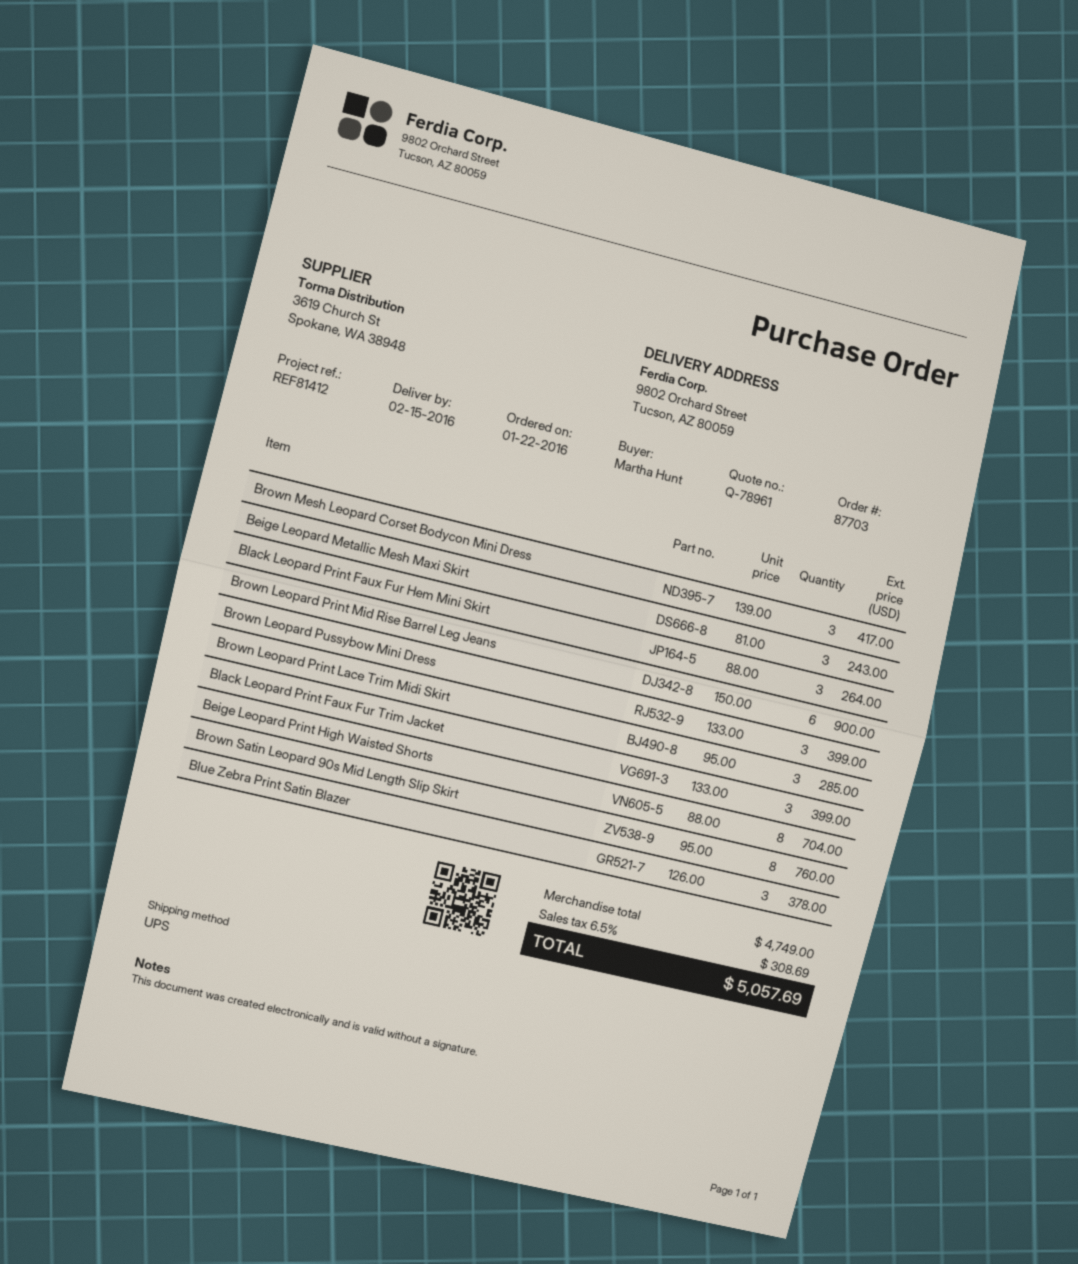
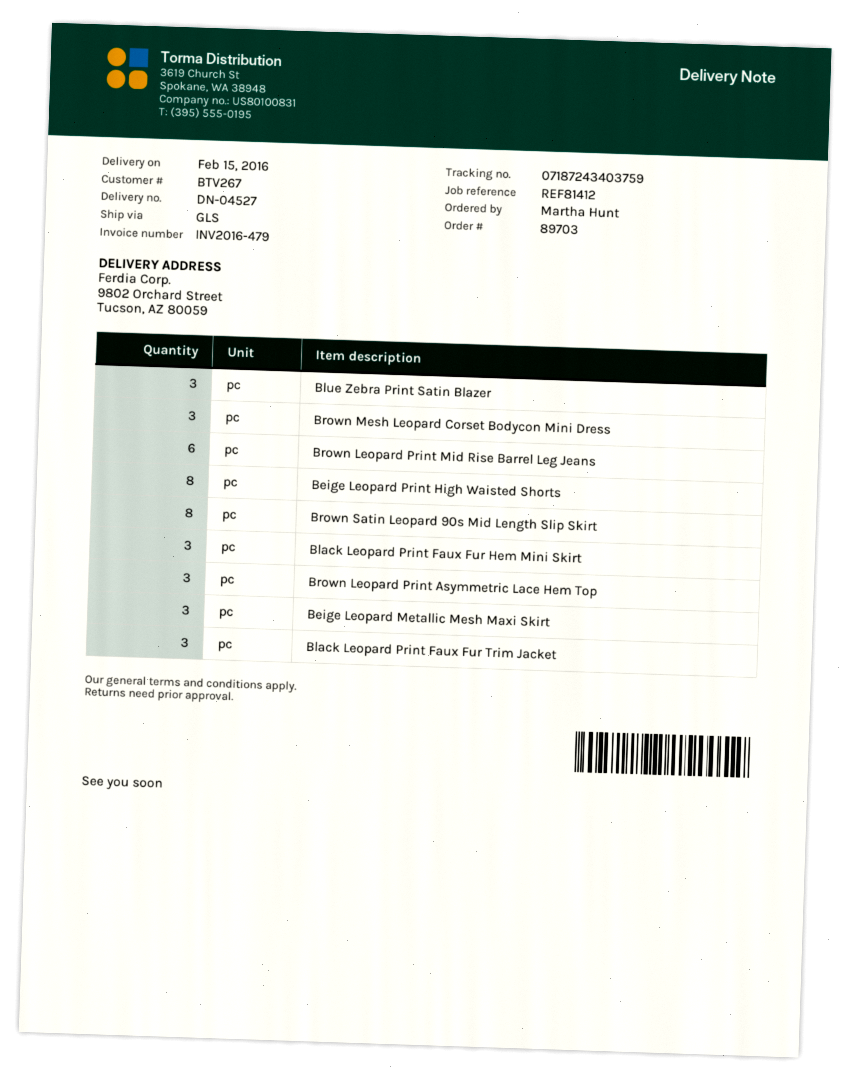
order number: 87703 -> 89703
shipping method: UPS -> GLS
Brown Leopard Pussybow Mini Dress: 3 -> none
Brown Leopard Print Lace Trim Midi Skirt: 3 -> none
Brown Leopard Print Asymmetric Lace Hem Top: none -> 3

